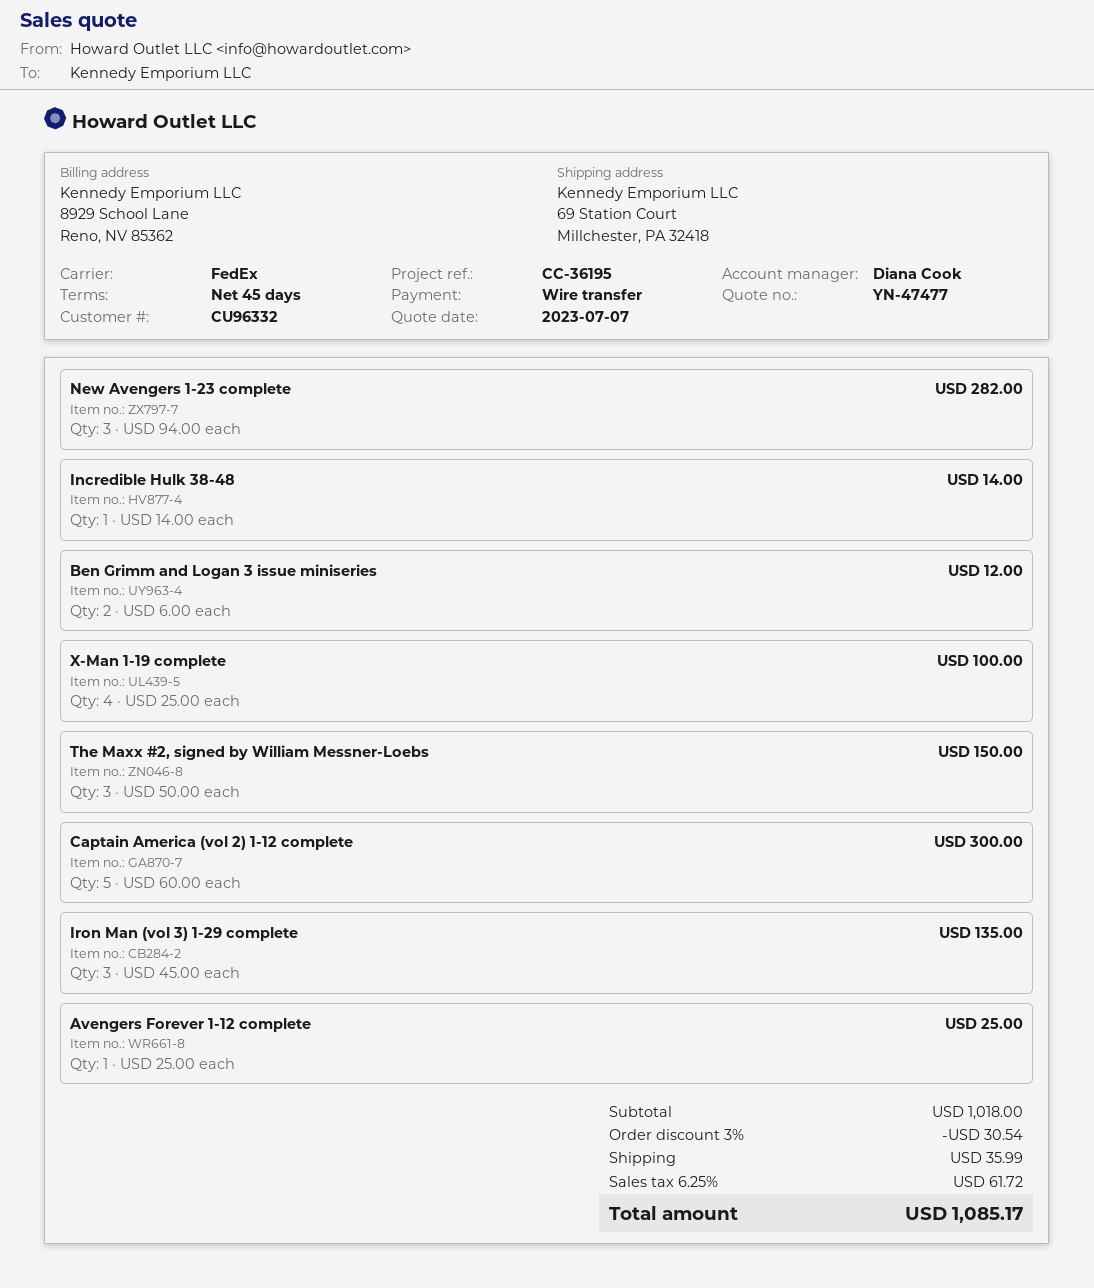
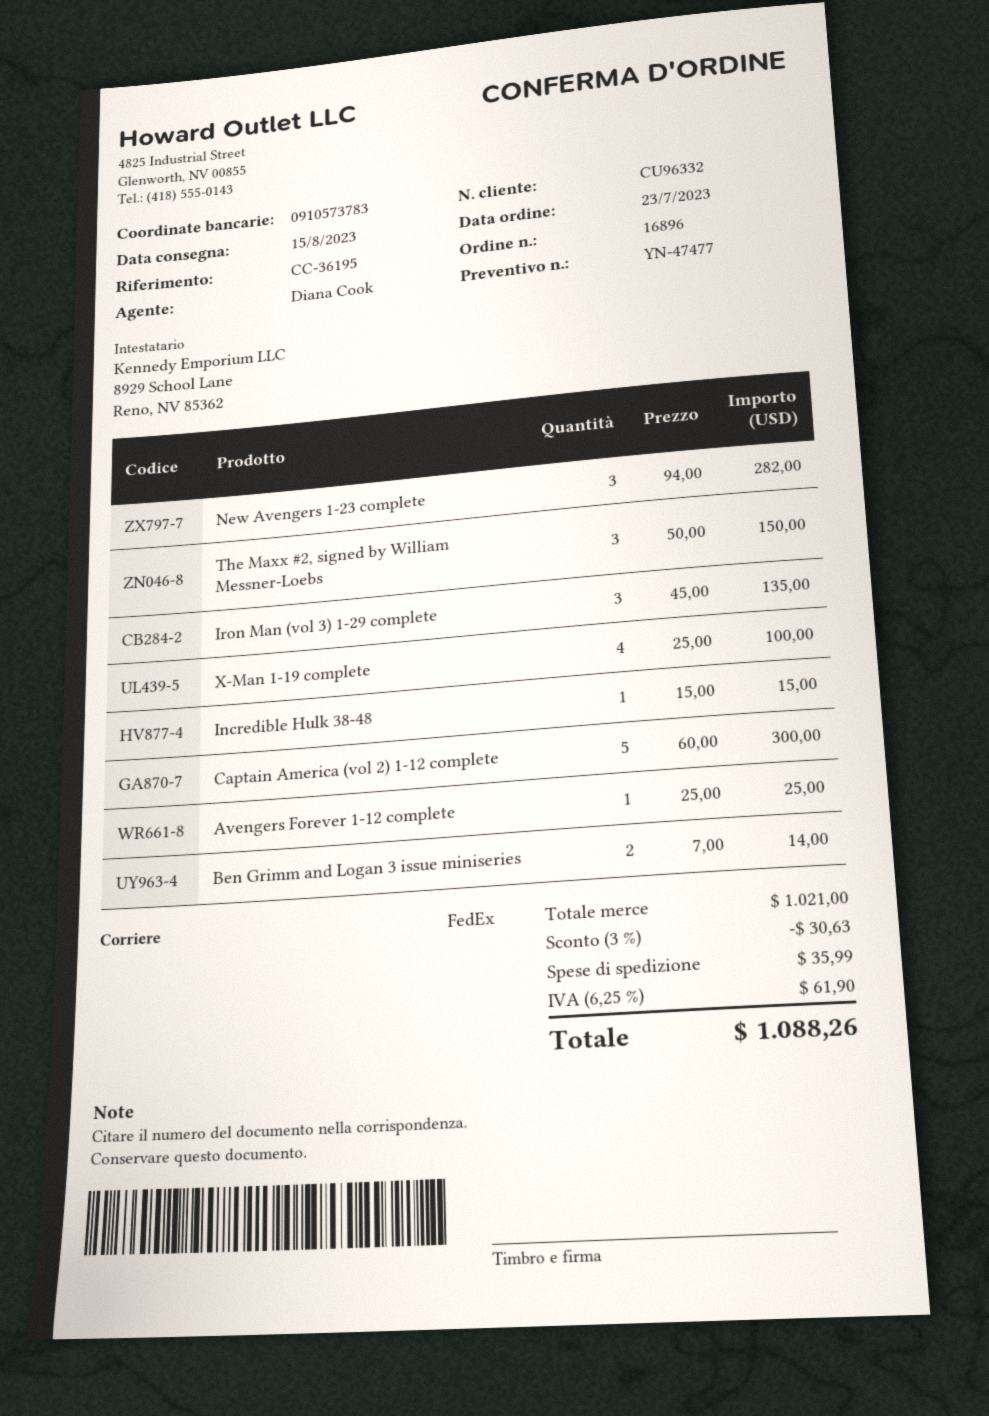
Incredible Hulk 38-48: 1 x 14.00 = 14.00 -> 1 x 15.00 = 15.00
Ben Grimm and Logan 3 issue miniseries: 2 x 6.00 = 12.00 -> 2 x 7.00 = 14.00
subtotal: 1018.00 -> 1021.00
discount: 3% = 30.54 -> 3% = 30.63
tax: 6.25% = 61.72 -> 6.25% = 61.90
total: 1085.17 -> 1088.26

